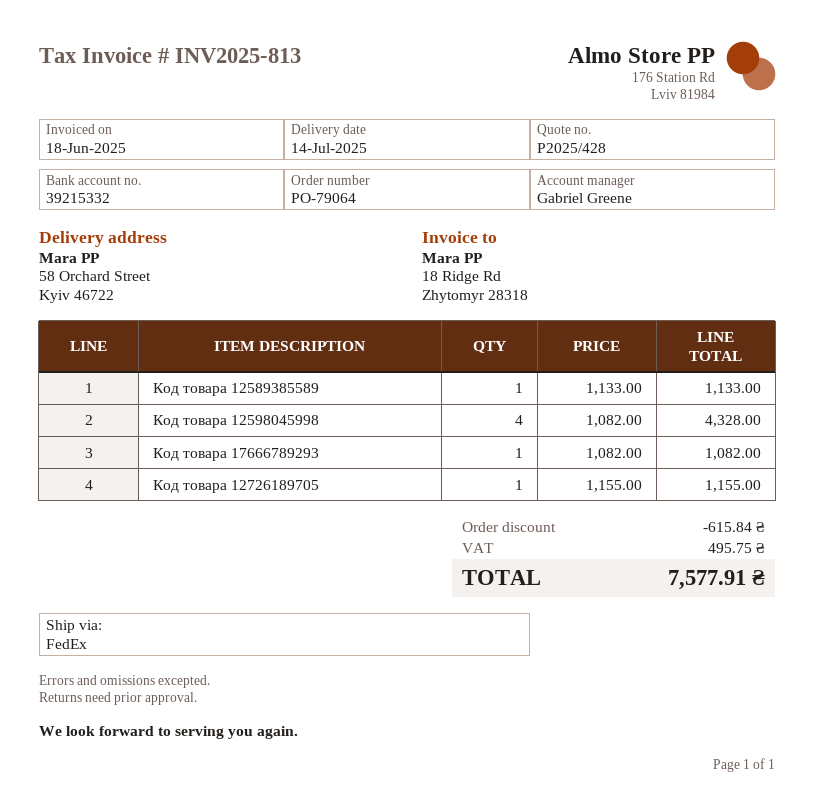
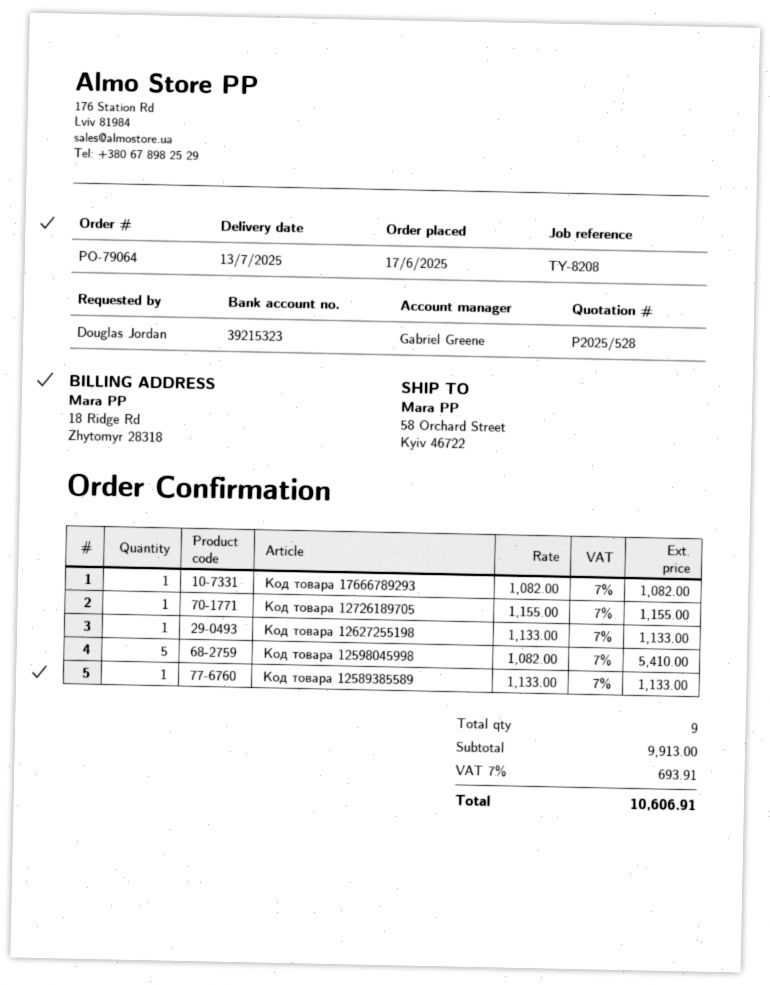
quote number: P2025/428 -> P2025/528
delivery date: 2025-07-14 -> 2025-07-13
bank account: 39215332 -> 39215323
Код товара 12598045998: 4 x 1082.00 = 4328.00 -> 5 x 1082.00 = 5410.00
Код товара 12627255198: none -> 1 x 1133.00 = 1133.00
discount: 615.84 -> none
tax: 495.75 -> 693.91
total: 7577.91 -> 10606.91

